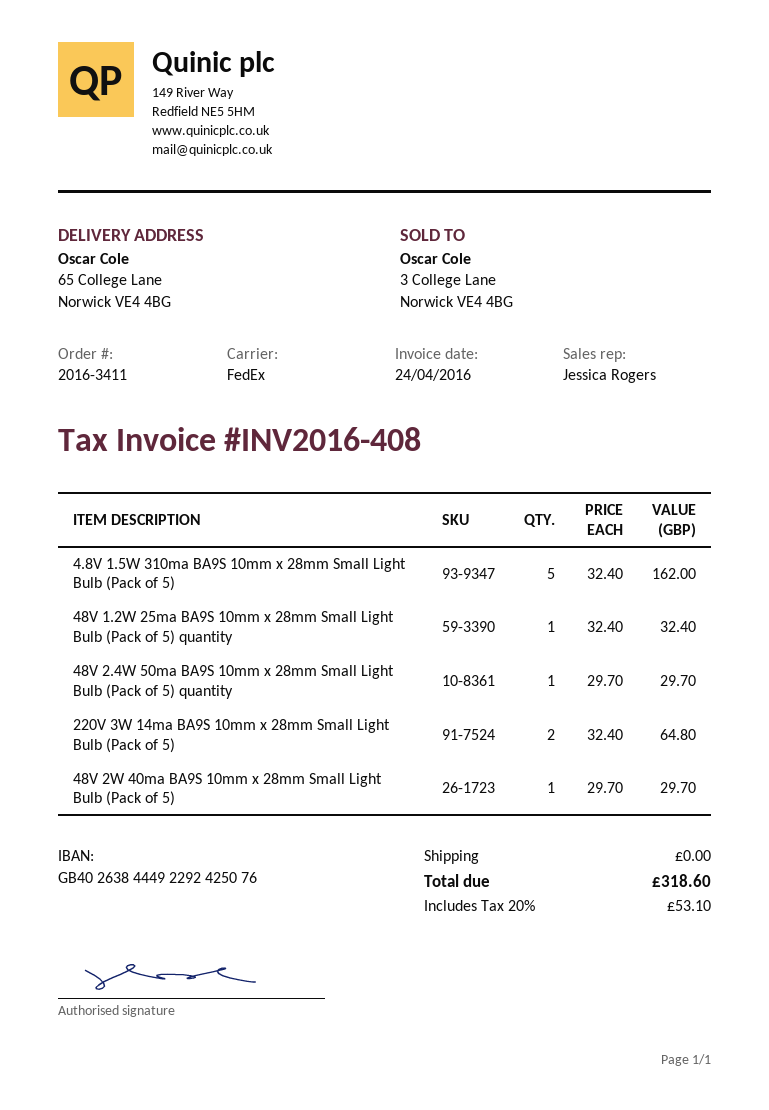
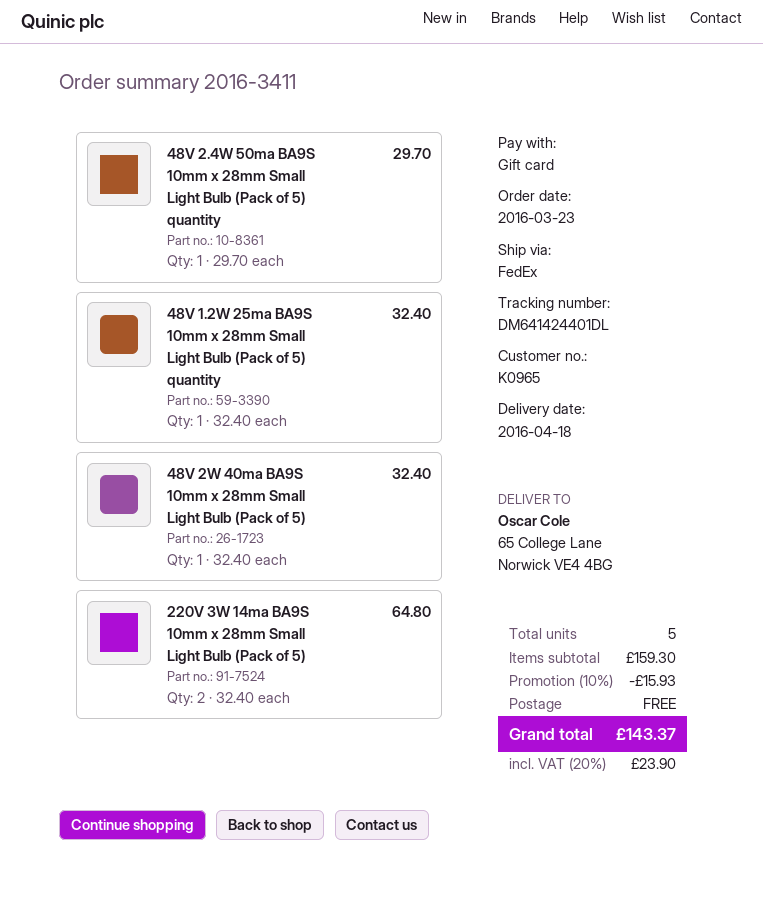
4.8V 1.5W 310ma BA9S 10mm x 28mm Small Light Bulb (Pack of 5): 5 x 32.40 = 162.00 -> none
48V 2W 40ma BA9S 10mm x 28mm Small Light Bulb (Pack of 5): 1 x 29.70 = 29.70 -> 1 x 32.40 = 32.40
discount: none -> 10% = 15.93
tax: 20% = 53.10 -> 20% = 23.90
total: 318.60 -> 143.37

